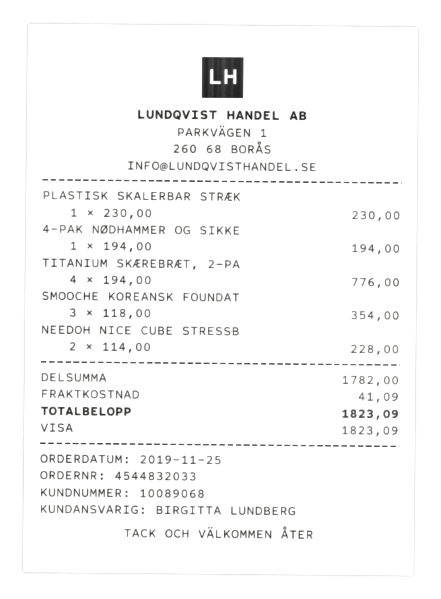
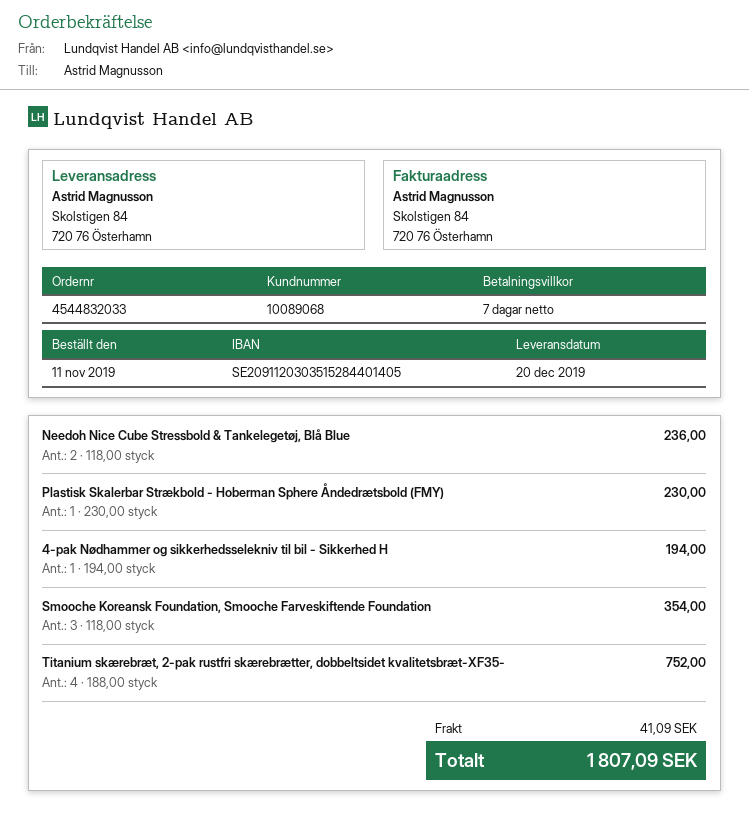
order date: 2019-11-25 -> 2019-11-11
TITANIUM SKÆREBRÆT, 2-PA: 4 x 194.00 = 776.00 -> 4 x 188.00 = 752.00
NEEDOH NICE CUBE STRESSB: 2 x 114.00 = 228.00 -> 2 x 118.00 = 236.00
total: 1823.09 -> 1807.09

